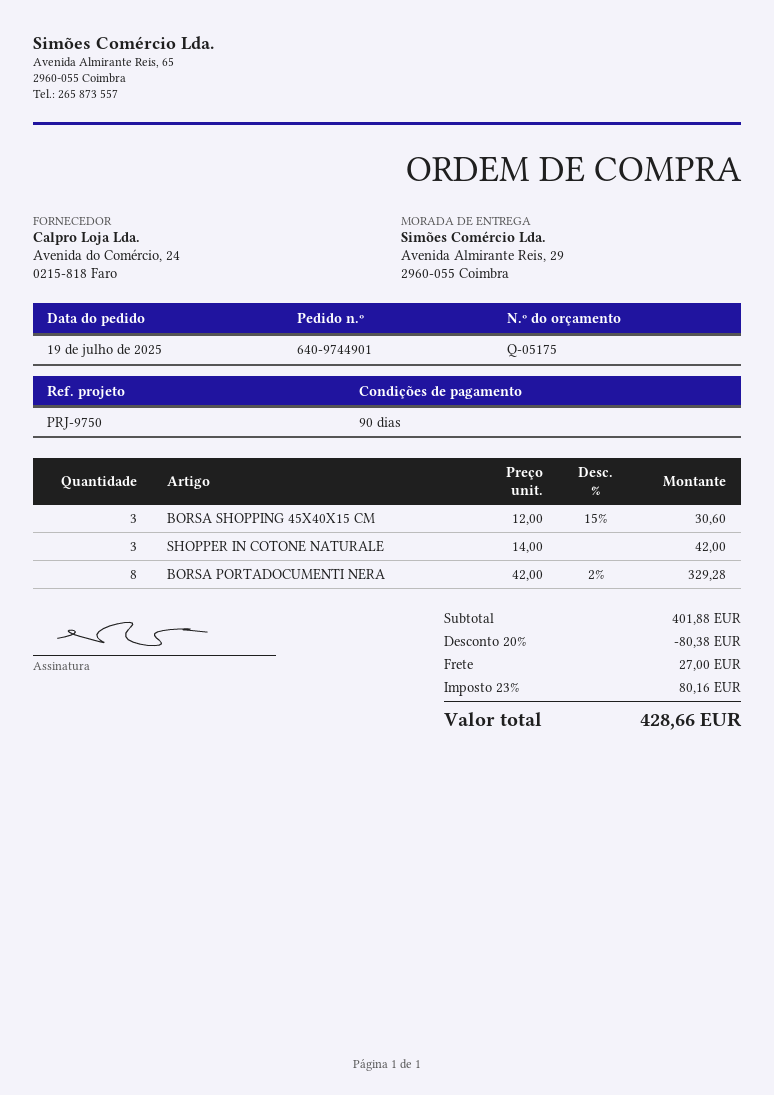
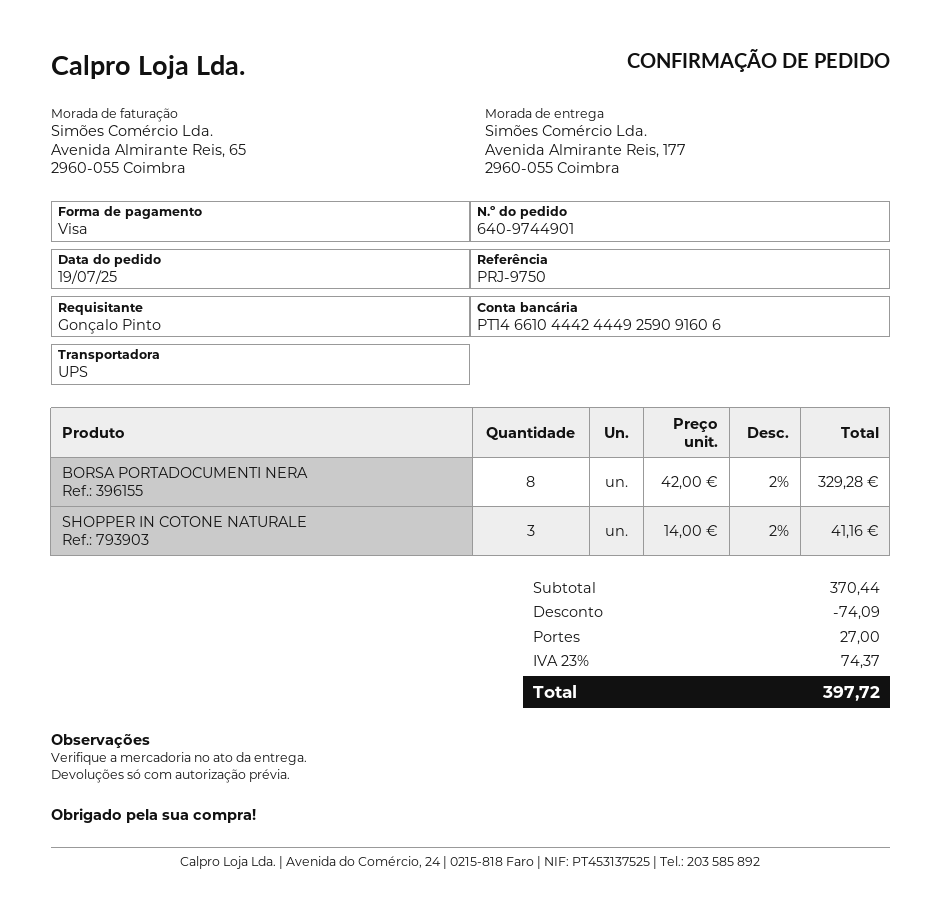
ship to: Avenida Almirante Reis, 29, 2960-055 Coimbra -> Avenida Almirante Reis, 177, 2960-055 Coimbra
BORSA SHOPPING 45X40X15 CM: 3 x 12.00 - 15% = 30.60 -> none
SHOPPER IN COTONE NATURALE: 3 x 14.00 = 42.00 -> 3 x 14.00 - 2% = 41.16
subtotal: 401.88 -> 370.44
discount: 80.38 -> 74.09
tax: 23% = 80.16 -> 23% = 74.37
total: 428.66 -> 397.72

